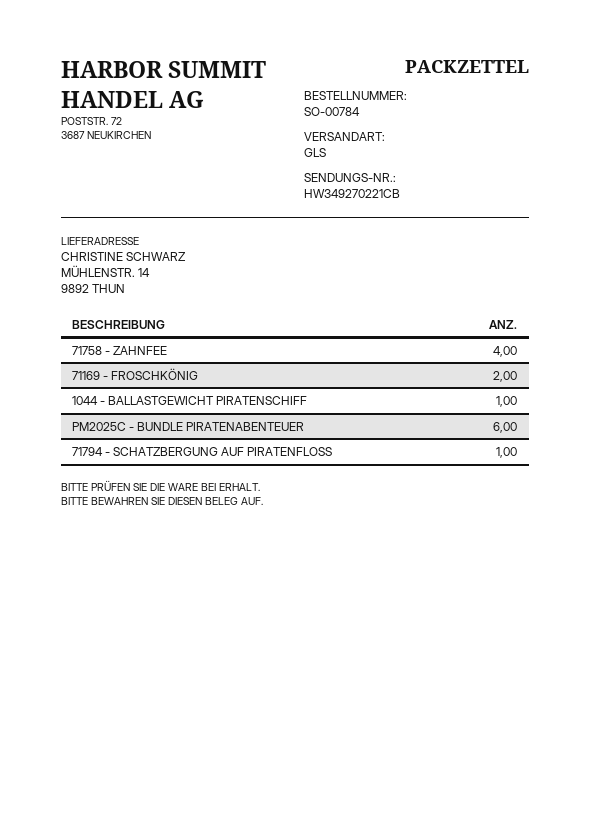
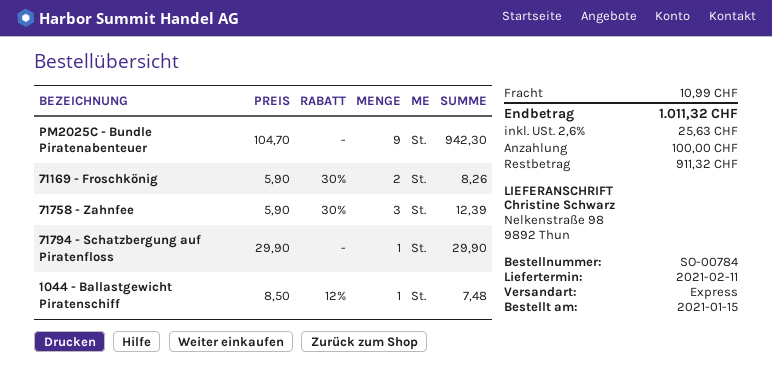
shipping method: GLS -> express
ship to: MÜHLENSTR. 14, 9892 THUN -> Nelkenstraße 98, 9892 Thun
71758 - ZAHNFEE: 4 -> 3
PM2025C - BUNDLE PIRATENABENTEUER: 6 -> 9

